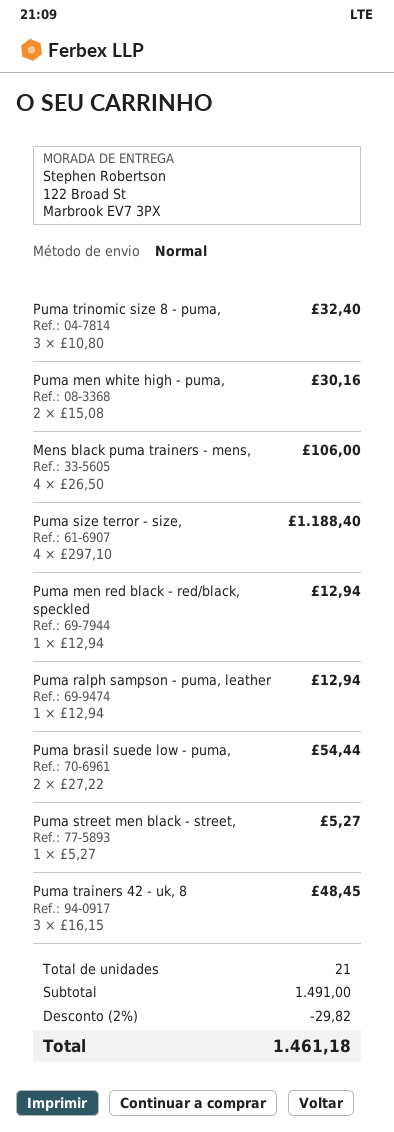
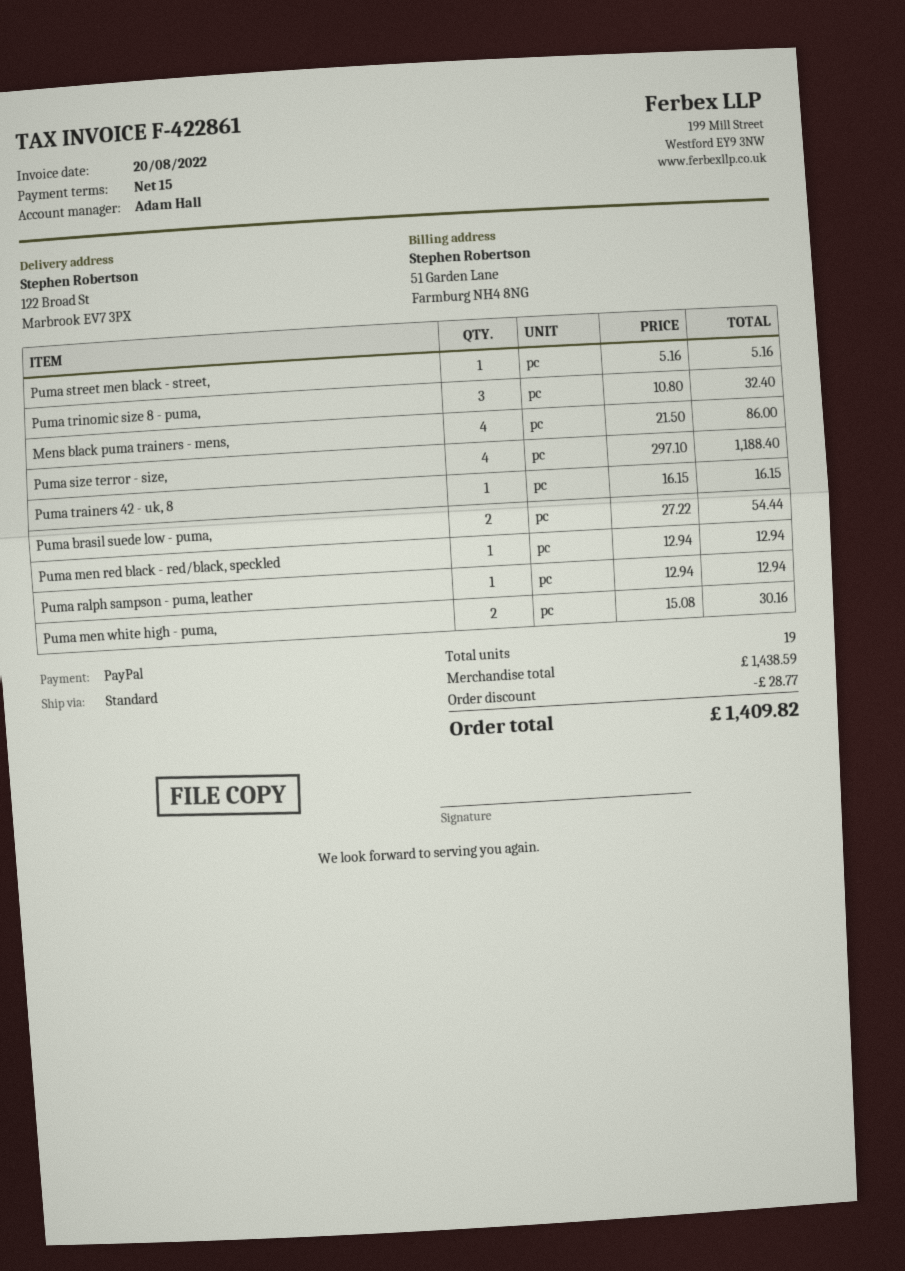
Mens black puma trainers - mens,: 4 x 26.50 = 106.00 -> 4 x 21.50 = 86.00
Puma street men black - street,: 1 x 5.27 = 5.27 -> 1 x 5.16 = 5.16
Puma trainers 42 - uk, 8: 3 x 16.15 = 48.45 -> 1 x 16.15 = 16.15
total quantity: 21 -> 19
subtotal: 1491.00 -> 1438.59
discount: 29.82 -> 28.77
total: 1461.18 -> 1409.82

